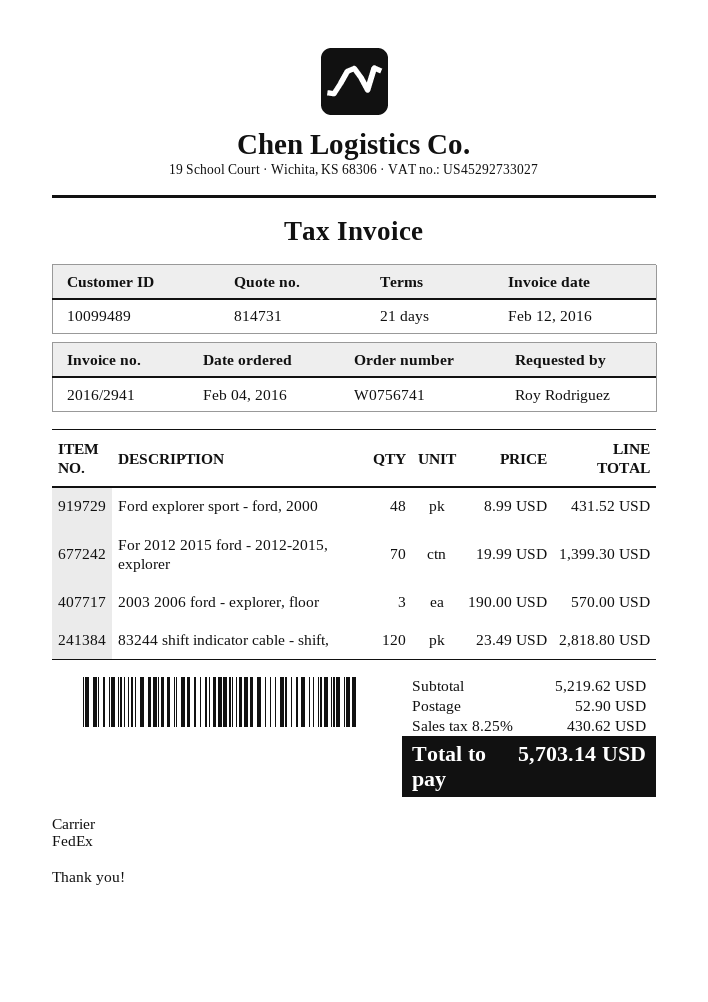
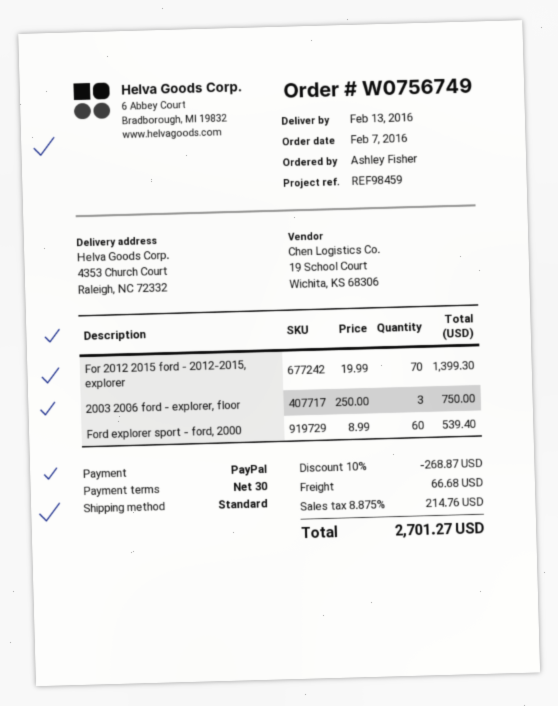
order number: W0756741 -> W0756749
order date: 2016-02-04 -> 2016-02-07
payment terms: 21 days -> 30 days
ordered by: Roy Rodriguez -> Ashley Fisher
shipping method: FedEx -> standard
Ford explorer sport - ford, 2000: 48 x 8.99 = 431.52 -> 60 x 8.99 = 539.40
2003 2006 ford - explorer, floor: 3 x 190.00 = 570.00 -> 3 x 250.00 = 750.00
83244 shift indicator cable - shift,: 120 x 23.49 = 2818.80 -> none
discount: none -> 10% = 268.87
shipping: 52.90 -> 66.68
tax: 8.25% = 430.62 -> 8.875% = 214.76
total: 5703.14 -> 2701.27

